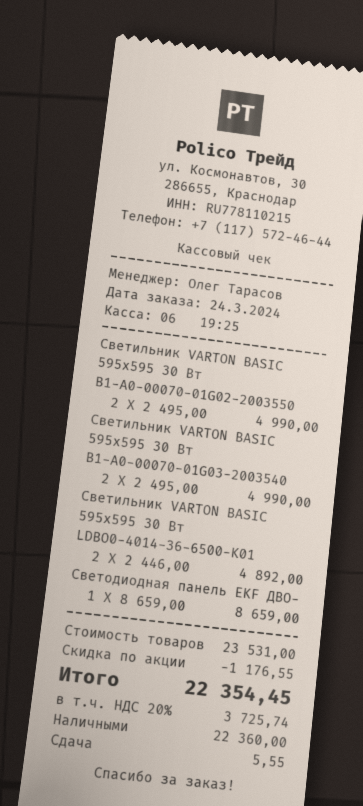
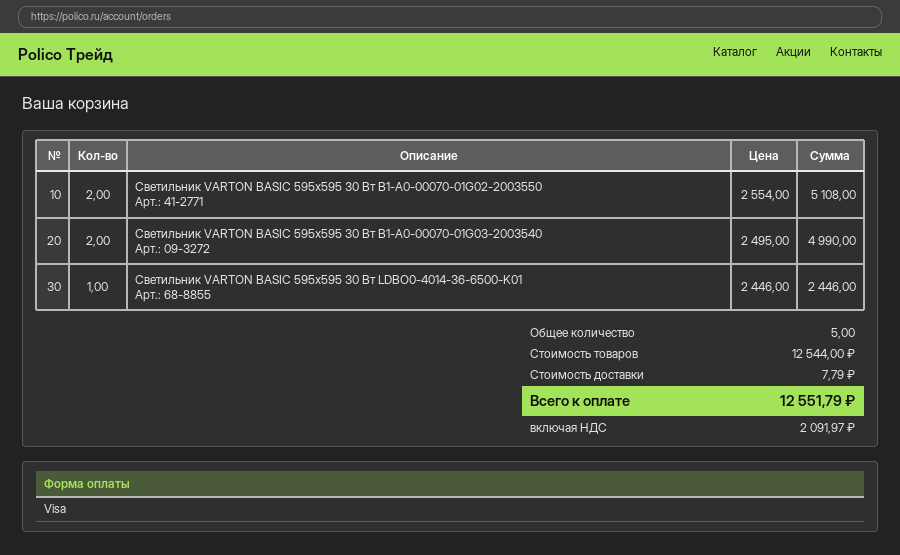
payment method: cash -> Visa
Светильник VARTON BASIC 595x595 30 Вт B1-A0-00070-01G02-2003550: 2 x 2495.00 = 4990.00 -> 2 x 2554.00 = 5108.00
Светильник VARTON BASIC 595x595 30 Вт LDBO0-4014-36-6500-K01: 2 x 2446.00 = 4892.00 -> 1 x 2446.00 = 2446.00
Светодиодная панель EKF ДВО-: 1 x 8659.00 = 8659.00 -> none
subtotal: 23531.00 -> 12544.00
discount: 1176.55 -> none
shipping: none -> 7.79
tax: 3725.74 -> 2091.97
total: 22354.45 -> 12551.79

